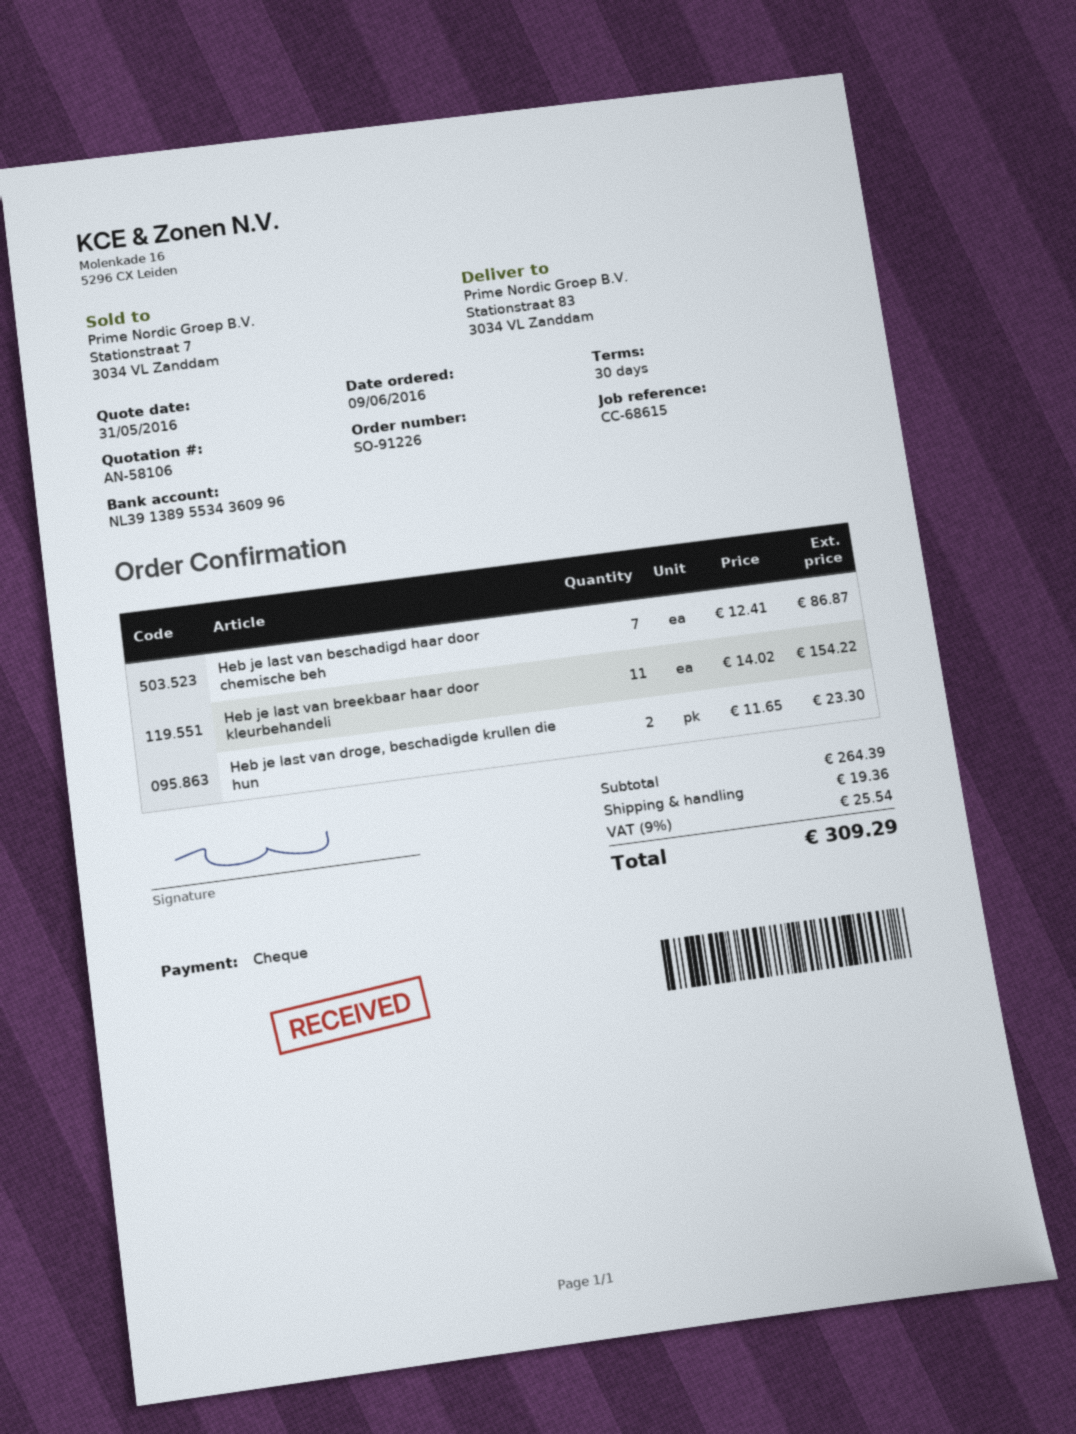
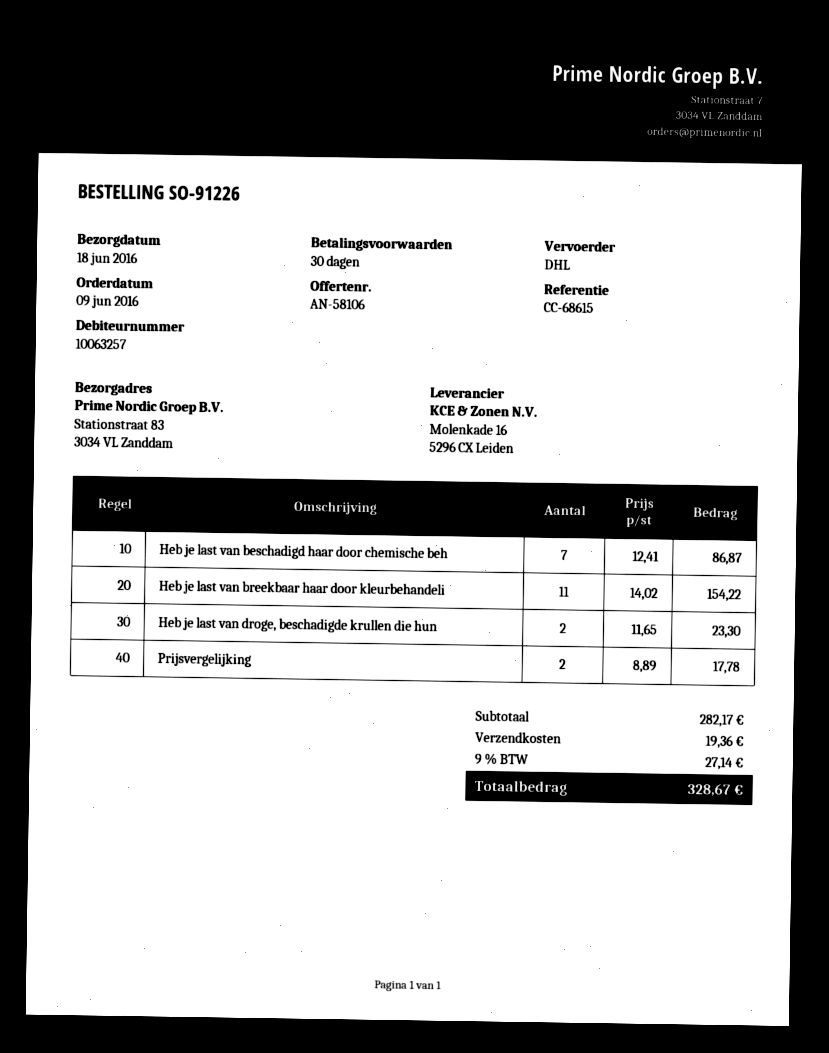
Prijsvergelijking: none -> 2 x 8.89 = 17.78
subtotal: 264.39 -> 282.17
tax: 9% = 25.54 -> 9% = 27.14
total: 309.29 -> 328.67

